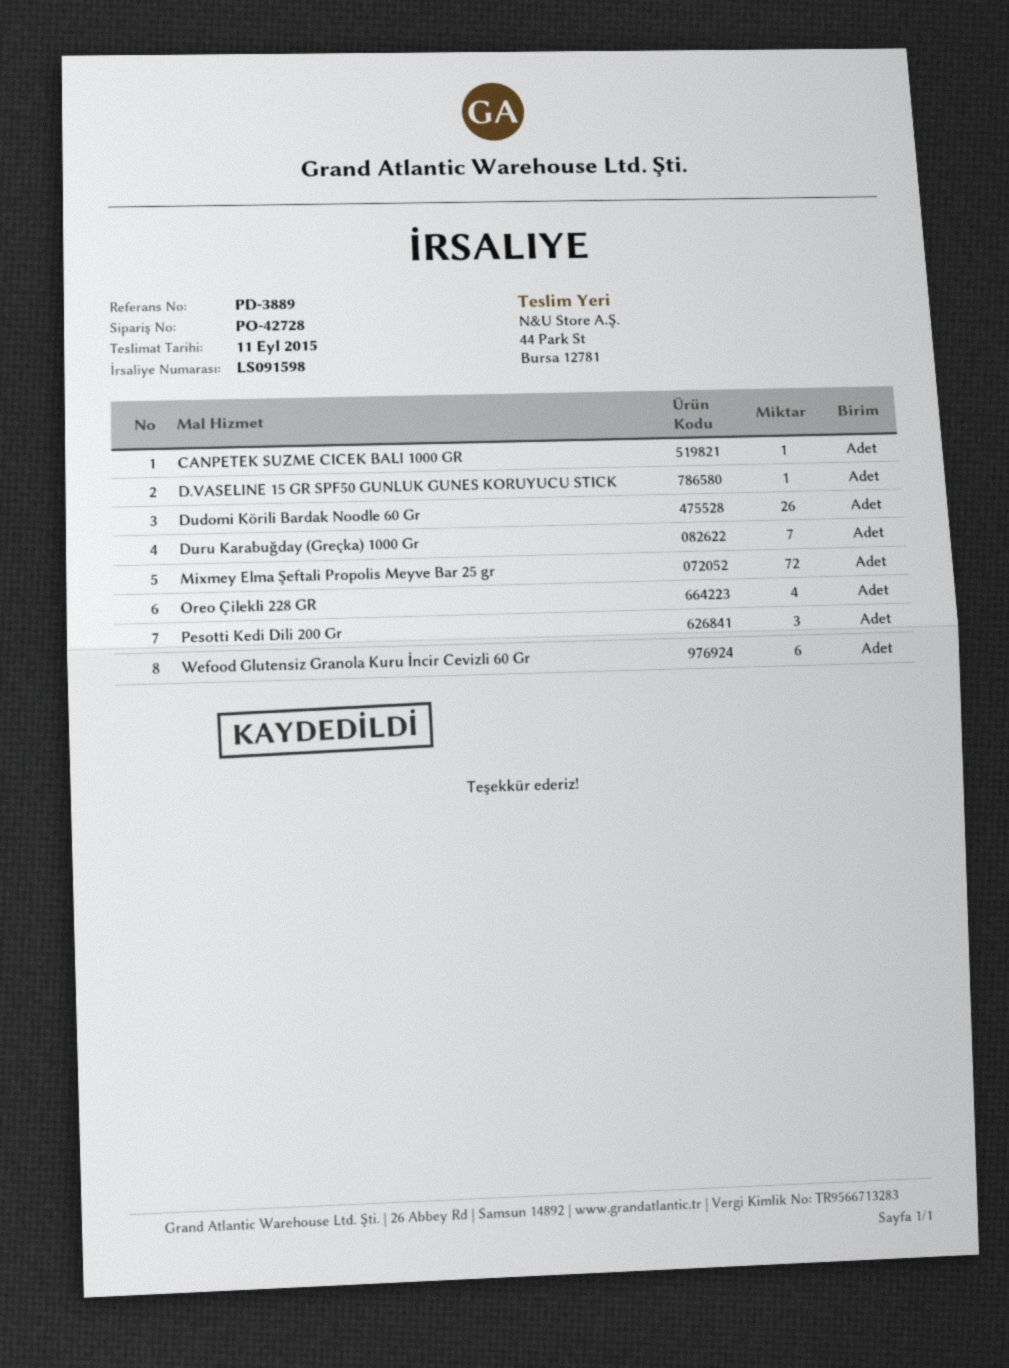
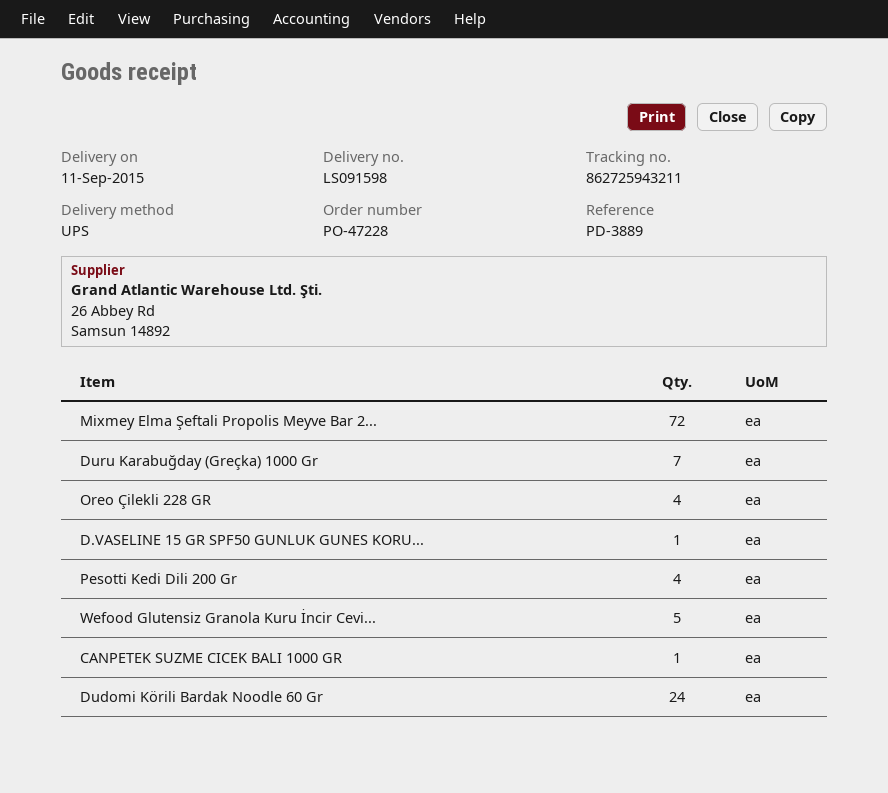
order number: PO-42728 -> PO-47228
Dudomi Körili Bardak Noodle 60 Gr: 26 -> 24
Pesotti Kedi Dili 200 Gr: 3 -> 4
Wefood Glutensiz Granola Kuru İncir Cevizli 60 Gr: 6 -> 5

